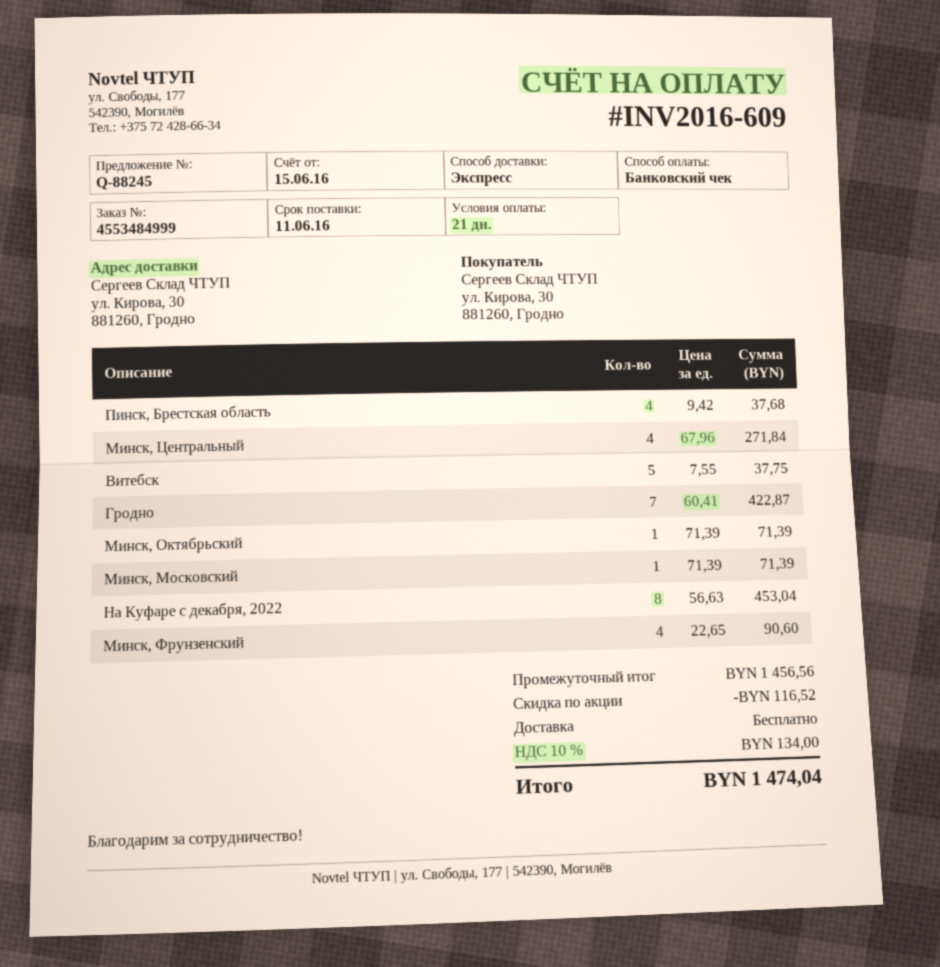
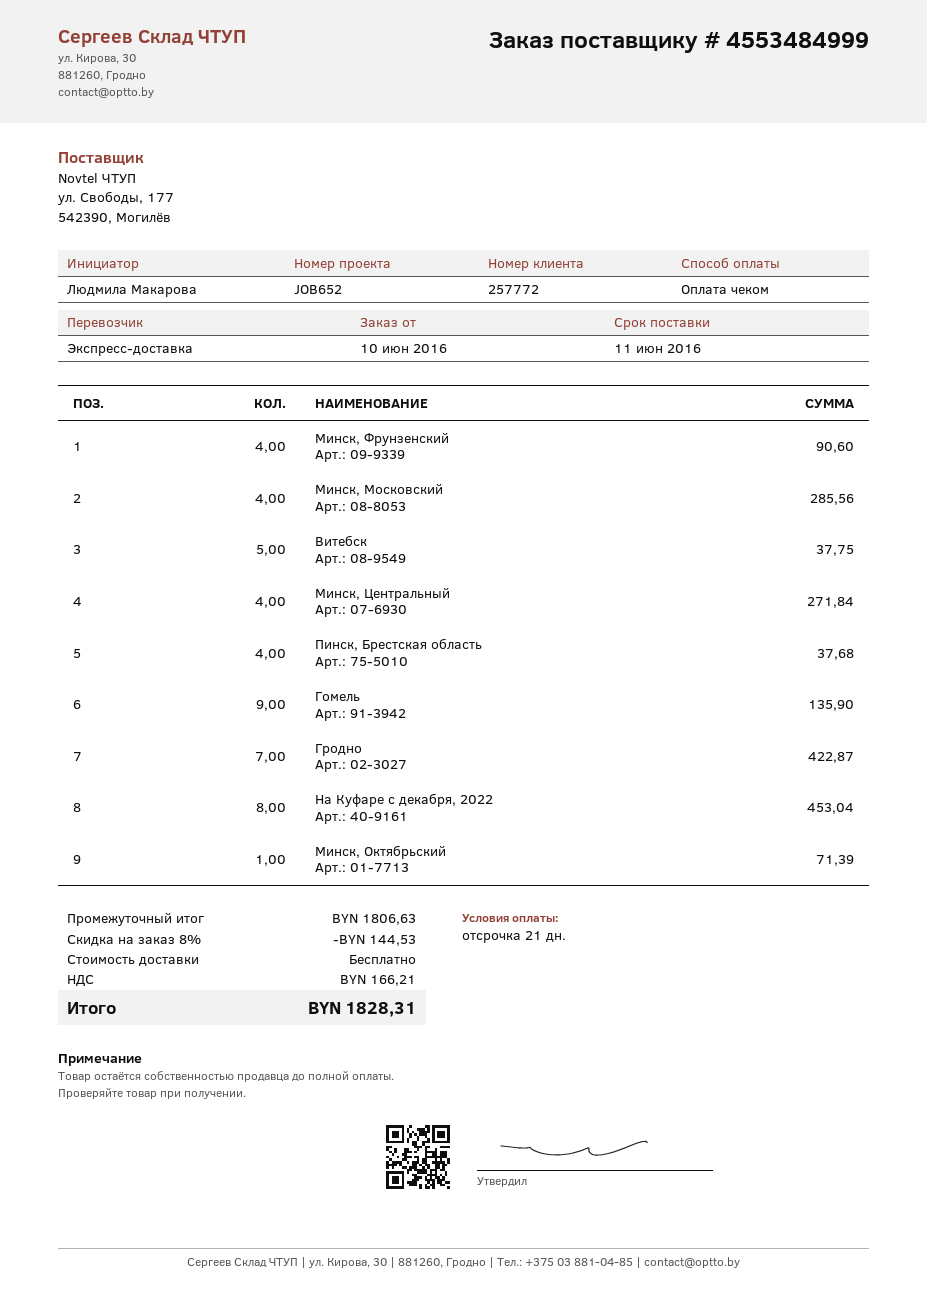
Минск, Московский: 1 for 71.39 -> 4 for 285.56
Гомель: none -> 9 for 135.90
subtotal: 1456.56 -> 1806.63
discount: 116.52 -> 144.53
tax: 134.00 -> 166.21
total: 1474.04 -> 1828.31

